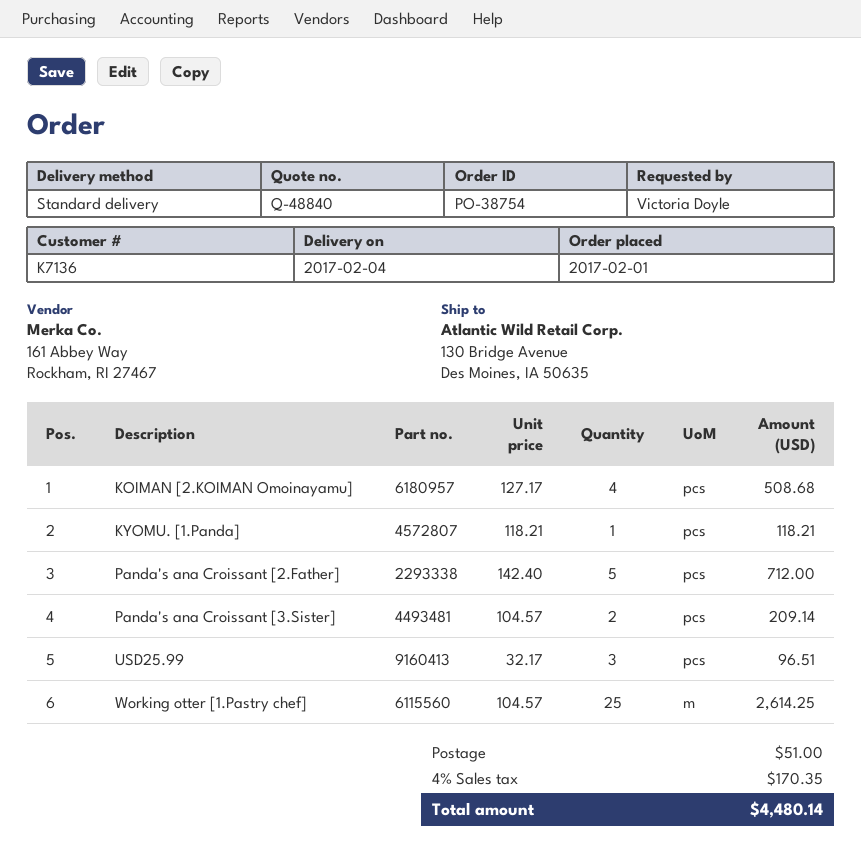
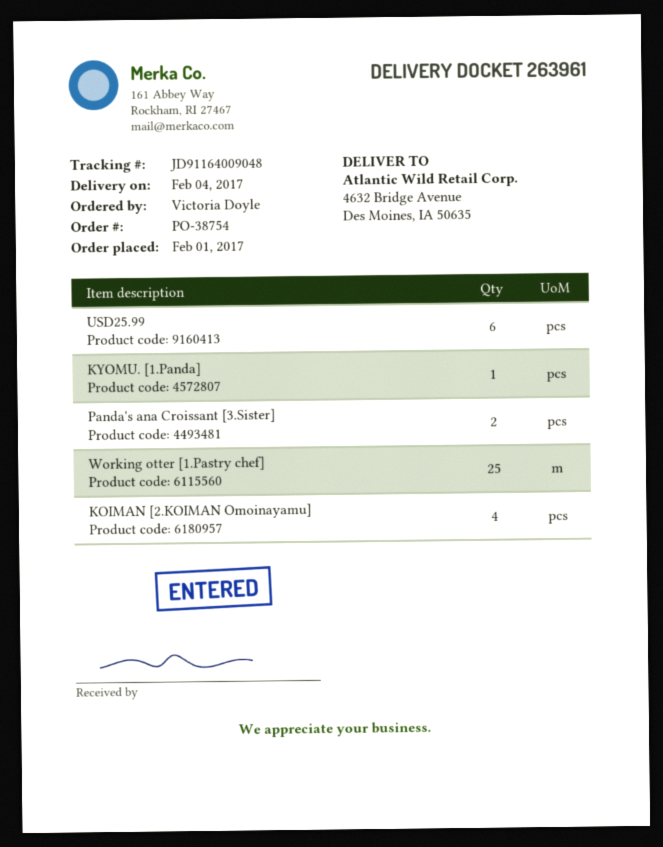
ship to: 130 Bridge Avenue, Des Moines, IA 50635 -> 4632 Bridge Avenue, Des Moines, IA 50635
Panda's ana Croissant [2.Father]: 5 -> none
USD25.99: 3 -> 6

